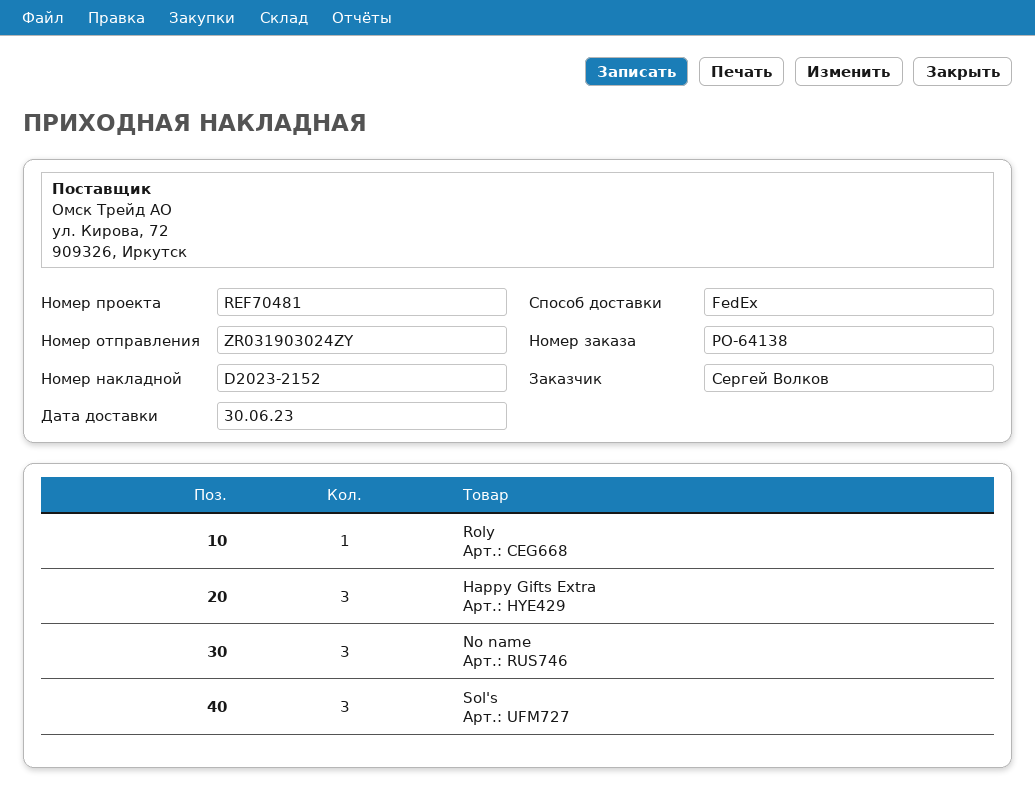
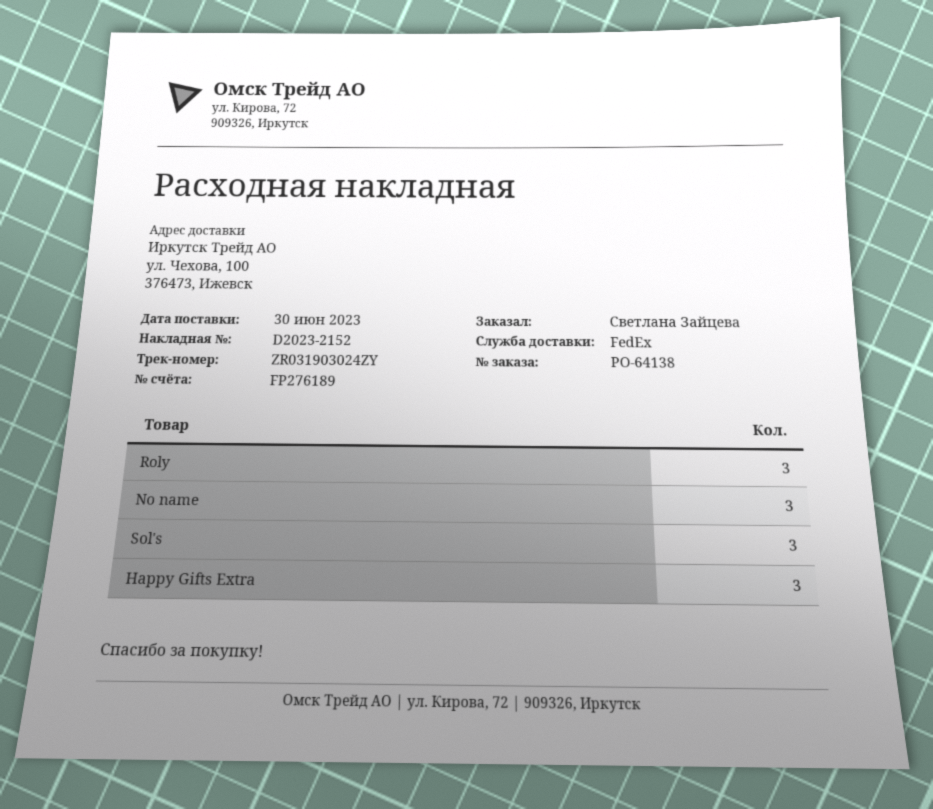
ordered by: Сергей Волков -> Светлана Зайцева
Roly: 1 -> 3

